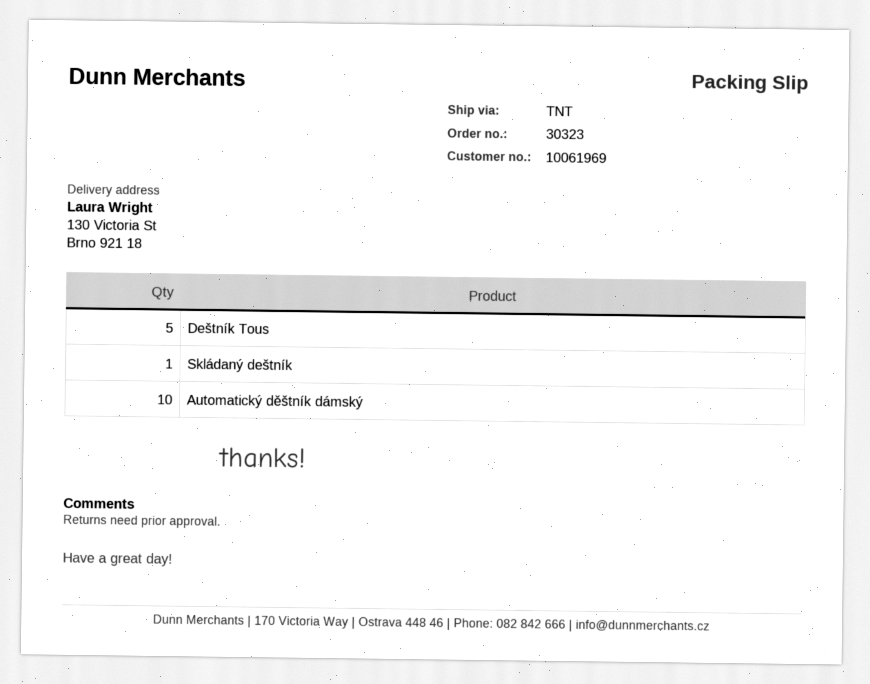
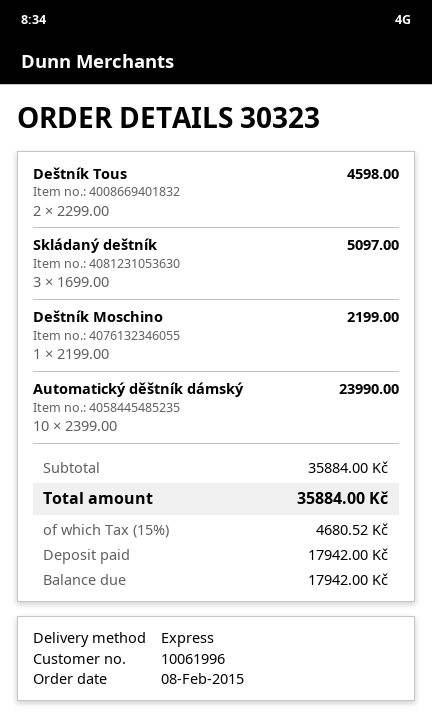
customer number: 10061969 -> 10061996
shipping method: TNT -> express
Deštník Tous: 5 -> 2
Skládaný deštník: 1 -> 3
Deštník Moschino: none -> 1

